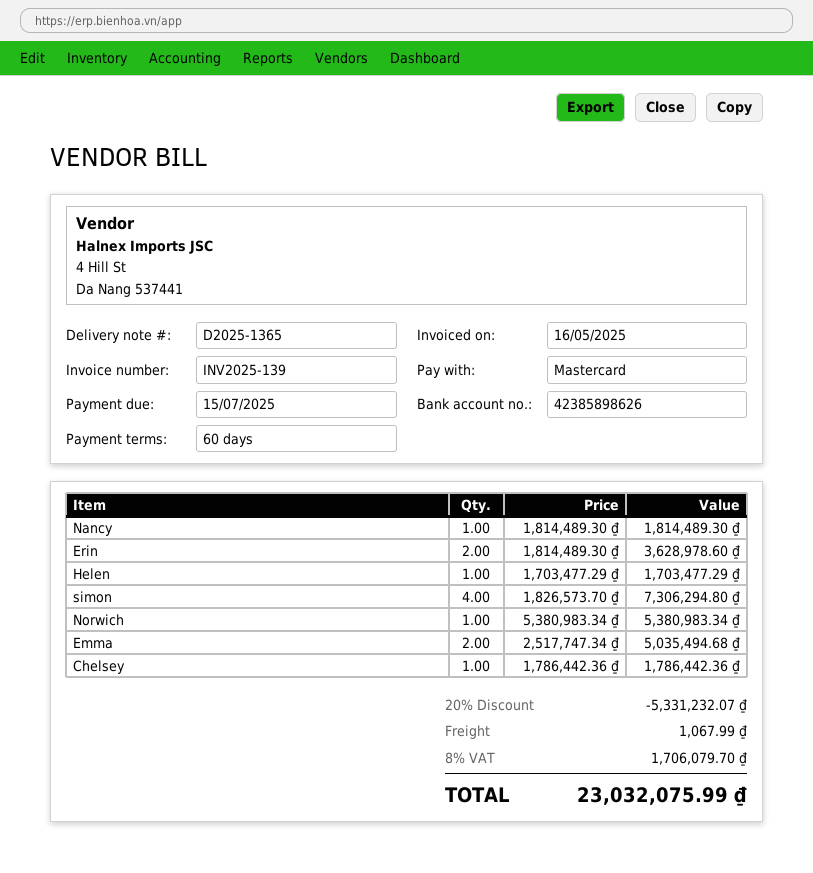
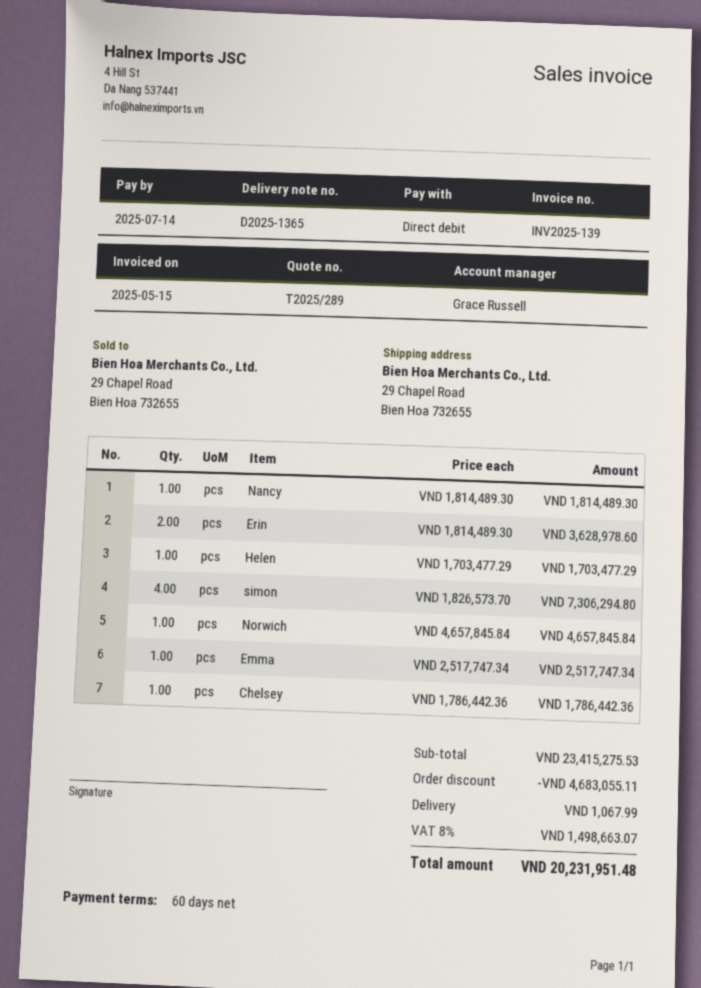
invoice date: 2025-05-16 -> 2025-05-15
due date: 2025-07-15 -> 2025-07-14
payment method: Mastercard -> direct debit
Norwich: 1 x 5380983.34 = 5380983.34 -> 1 x 4657845.84 = 4657845.84
Emma: 2 x 2517747.34 = 5035494.68 -> 1 x 2517747.34 = 2517747.34
discount: 5331232.07 -> 4683055.11
tax: 8% = 1706079.70 -> 8% = 1498663.07
total: 23032075.99 -> 20231951.48

